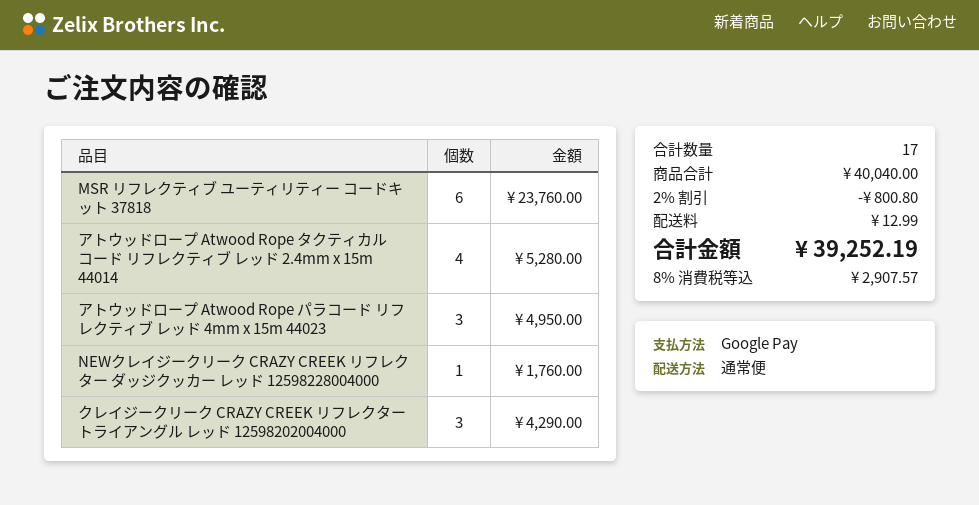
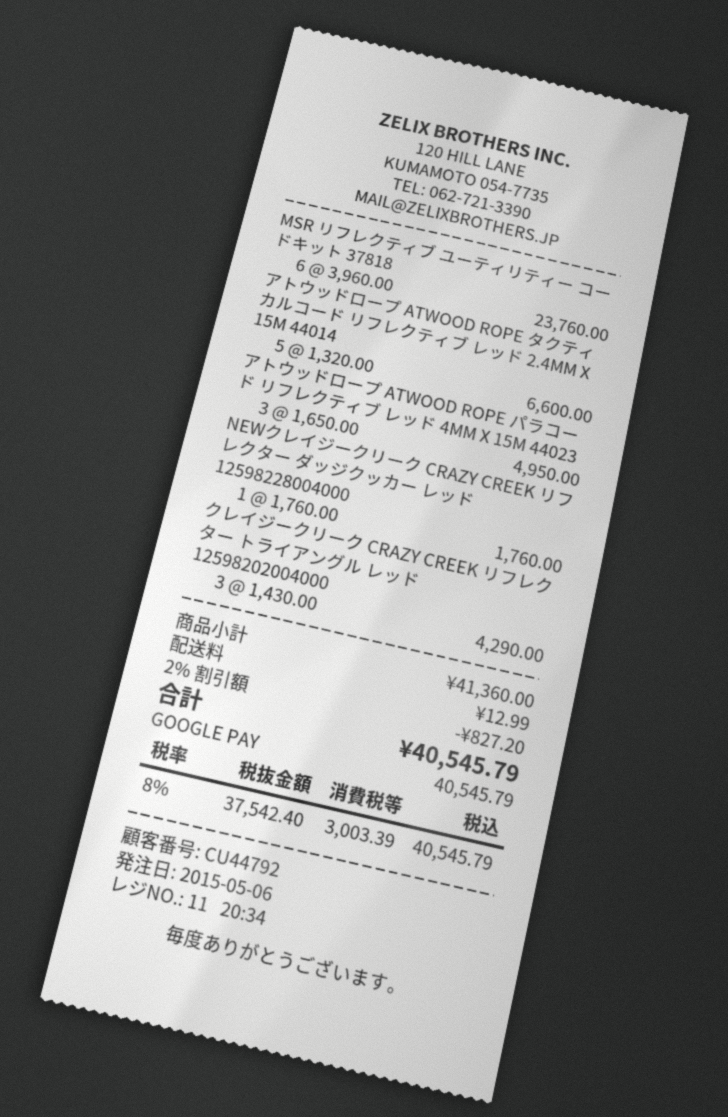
アトウッドロープ Atwood Rope タクティカルコード リフレクティブ レッド 2.4mm x 15m 44014: 4 for 5280.00 -> 5 for 6600.00
subtotal: 40040.00 -> 41360.00
discount: 2% = 800.80 -> 2% = 827.20
tax: 8% = 2907.57 -> 8% = 3003.39
total: 39252.19 -> 40545.79

